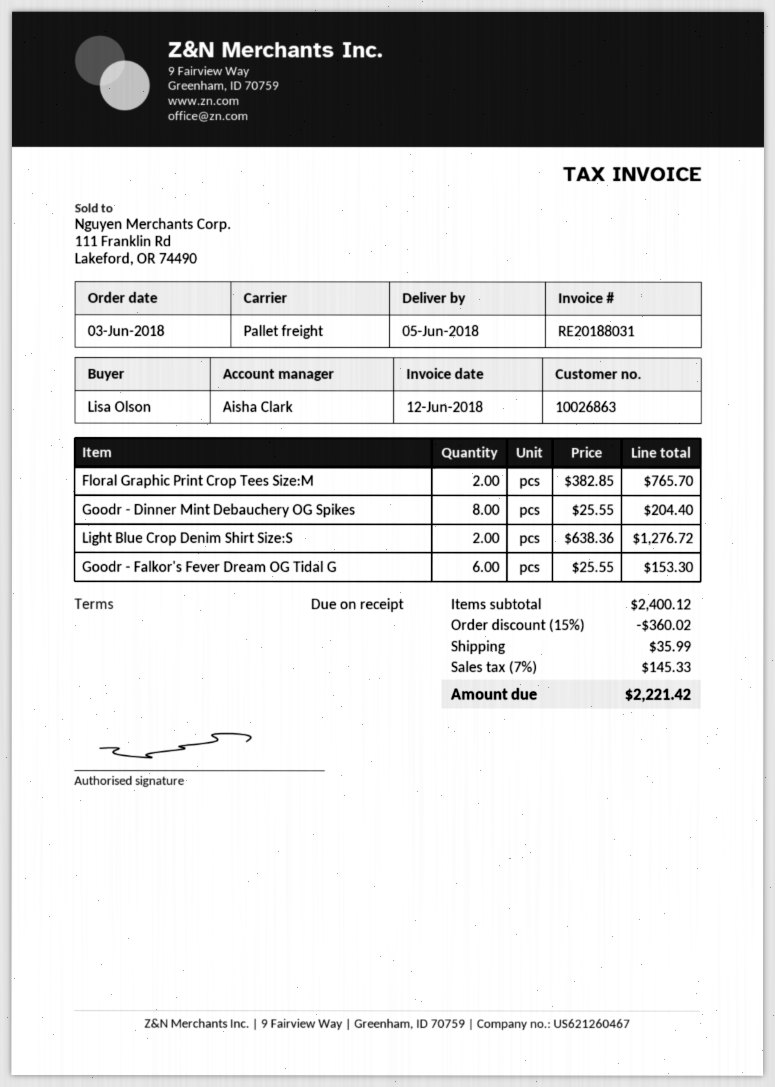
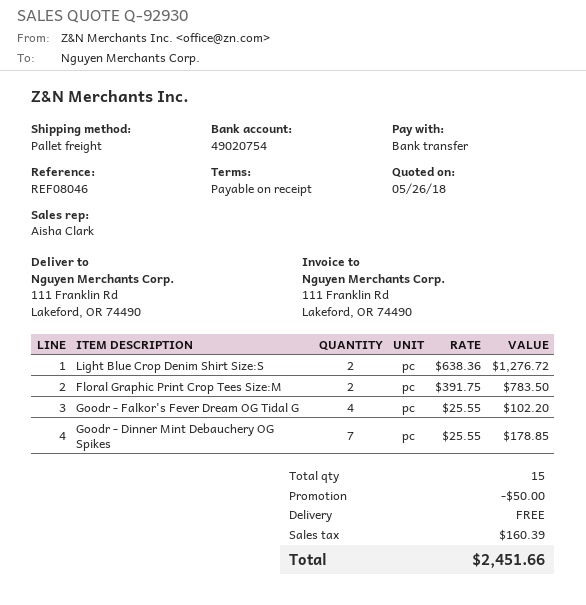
Floral Graphic Print Crop Tees Size:M: 2 x 382.85 = 765.70 -> 2 x 391.75 = 783.50
Goodr - Dinner Mint Debauchery OG Spikes: 8 x 25.55 = 204.40 -> 7 x 25.55 = 178.85
Goodr - Falkor's Fever Dream OG Tidal G: 6 x 25.55 = 153.30 -> 4 x 25.55 = 102.20
discount: 360.02 -> 50.00
shipping: 35.99 -> 0.00
tax: 145.33 -> 160.39
total: 2221.42 -> 2451.66

